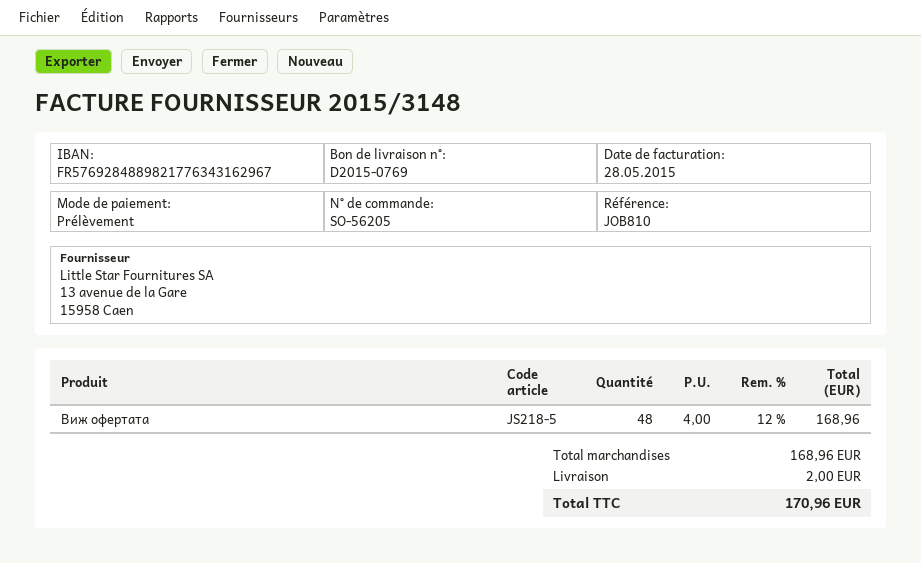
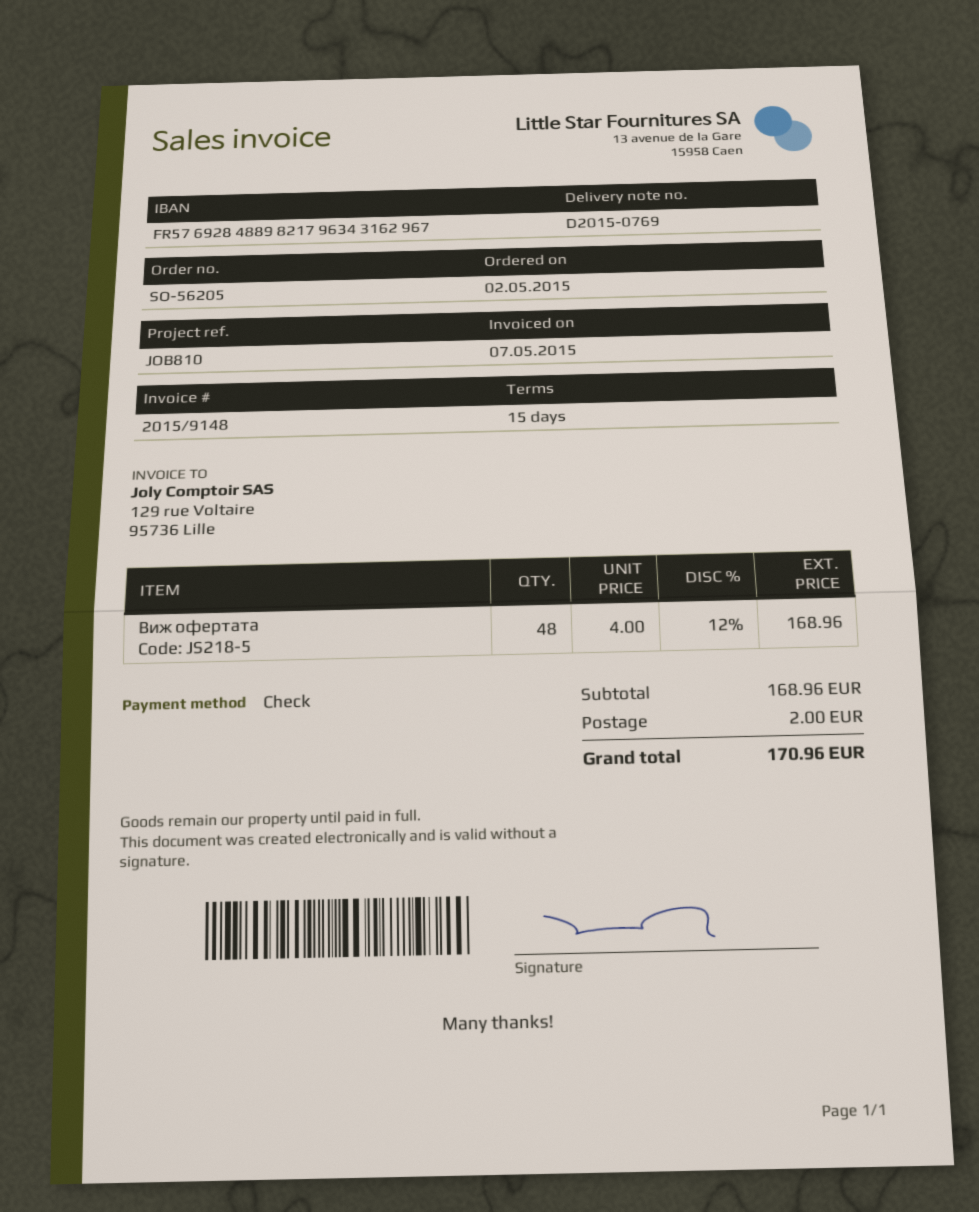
invoice number: 2015/3148 -> 2015/9148
invoice date: 2015-05-28 -> 2015-05-07
payment method: direct debit -> cheque
bank account: FR5769284889821776343162967 -> FR5769284889821796343162967

